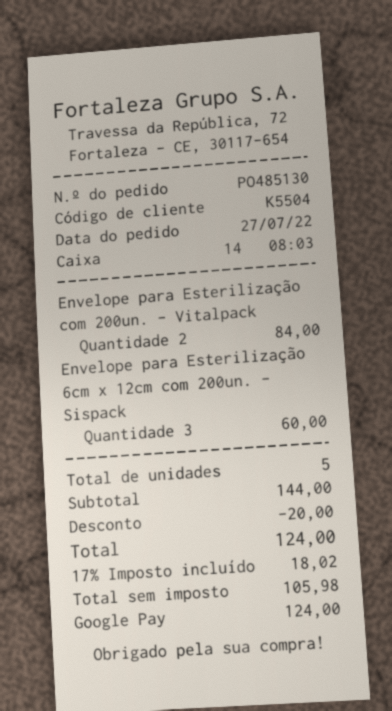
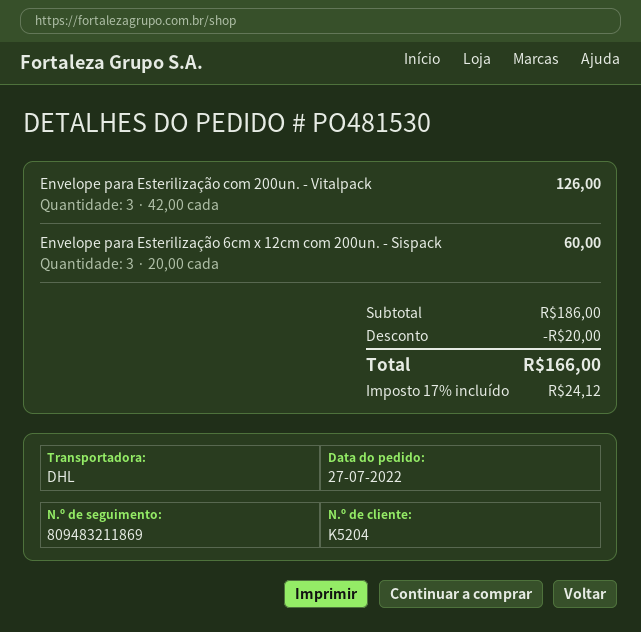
order number: PO485130 -> PO481530
customer number: K5504 -> K5204
Envelope para Esterilização com 200un. - Vitalpack: 2 for 84.00 -> 3 for 126.00
subtotal: 144.00 -> 186.00
tax: 17% = 18.02 -> 17% = 24.12
total: 124.00 -> 166.00

